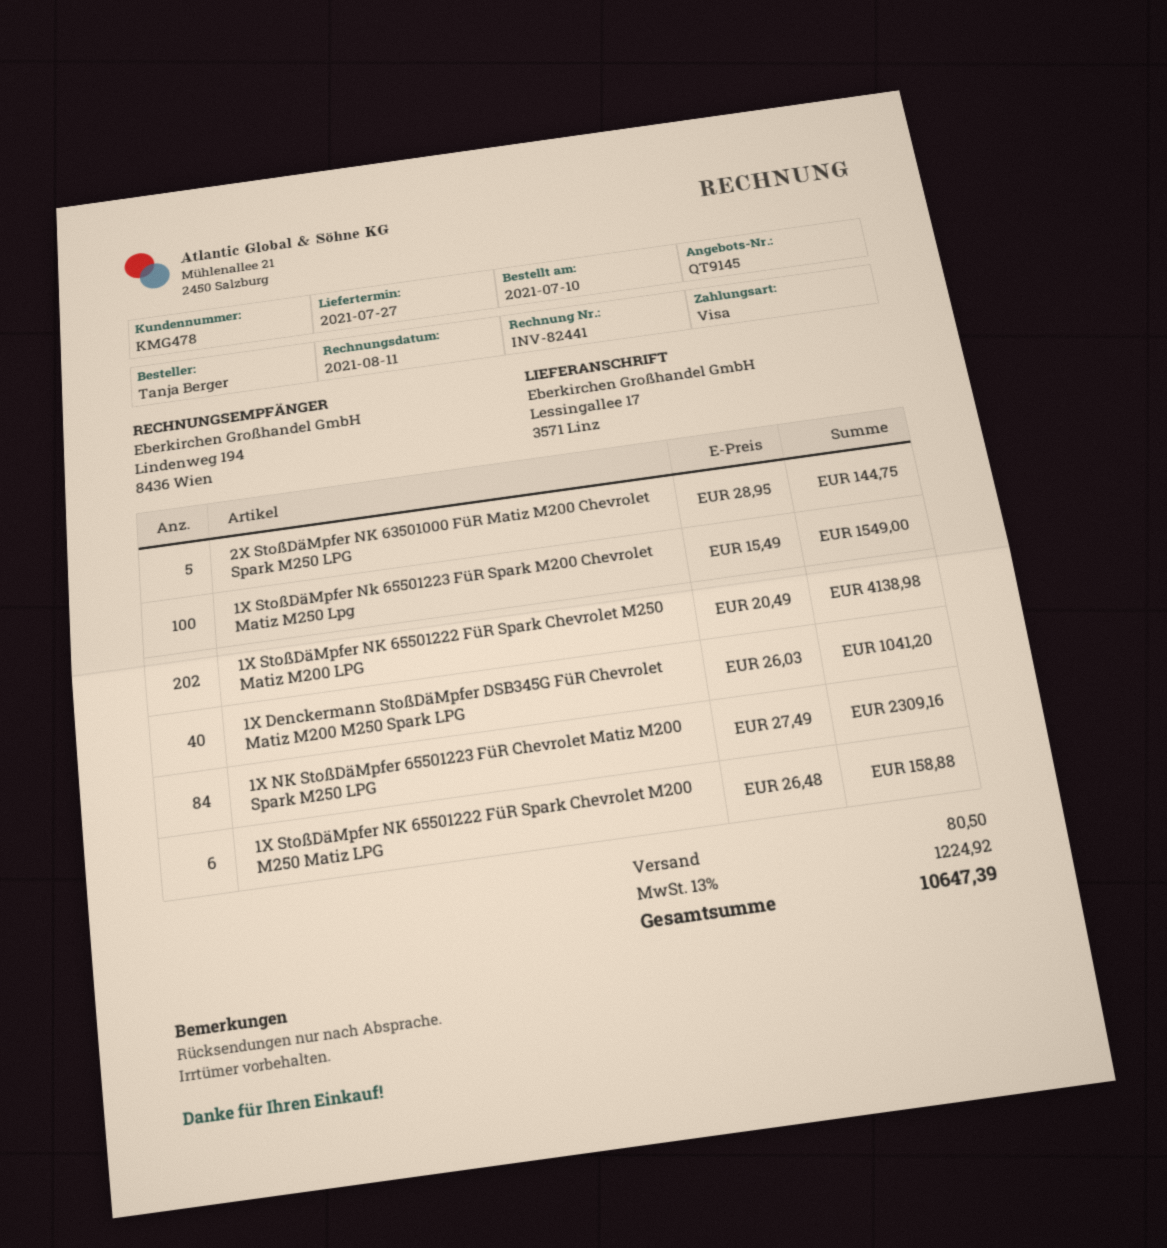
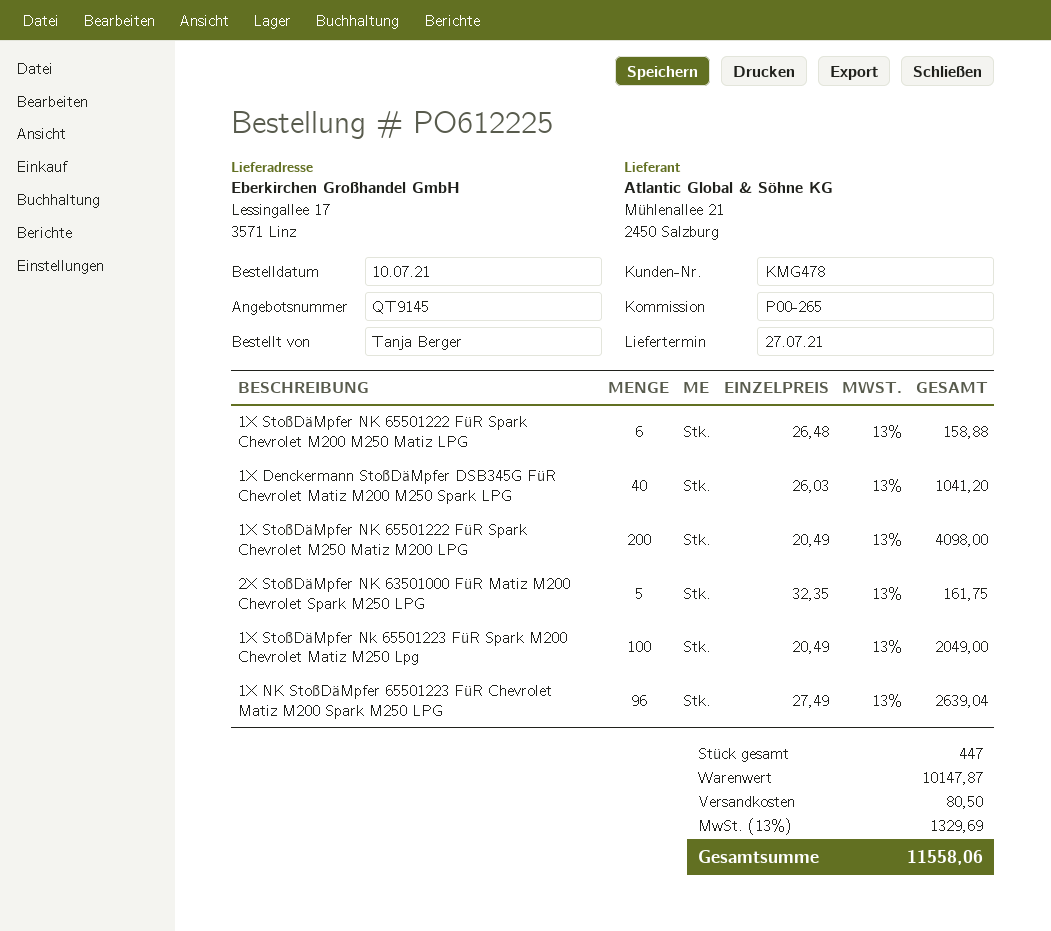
2X StoßDäMpfer NK 63501000 FüR Matiz M200 Chevrolet Spark M250 LPG: 5 x 28.95 = 144.75 -> 5 x 32.35 = 161.75
1X StoßDäMpfer Nk 65501223 FüR Spark M200 Chevrolet Matiz M250 Lpg: 100 x 15.49 = 1549.00 -> 100 x 20.49 = 2049.00
1X StoßDäMpfer NK 65501222 FüR Spark Chevrolet M250 Matiz M200 LPG: 202 x 20.49 = 4138.98 -> 200 x 20.49 = 4098.00
1X NK StoßDäMpfer 65501223 FüR Chevrolet Matiz M200 Spark M250 LPG: 84 x 27.49 = 2309.16 -> 96 x 27.49 = 2639.04
tax: 13% = 1224.92 -> 13% = 1329.69
total: 10647.39 -> 11558.06

